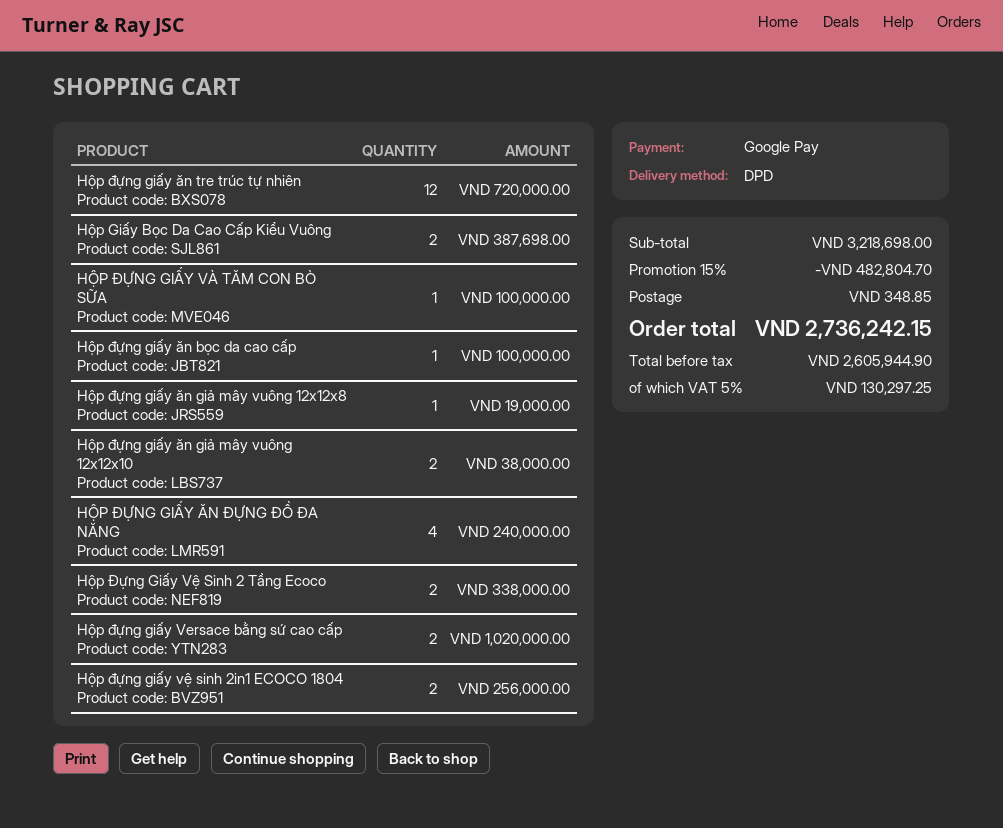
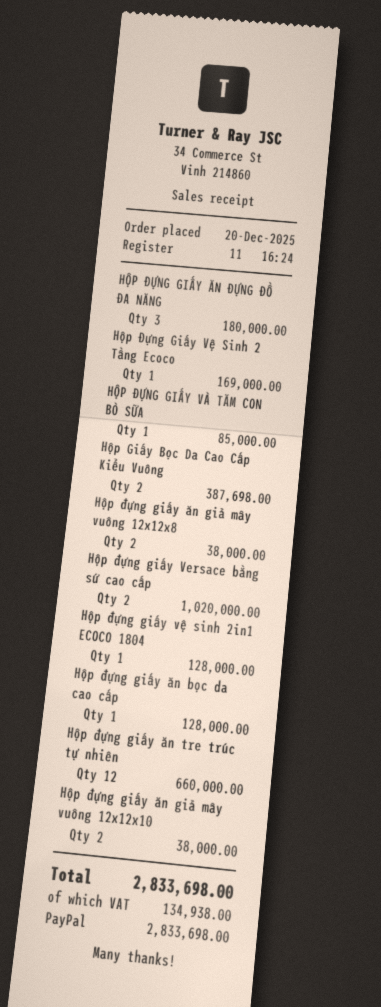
payment method: Google Pay -> PayPal
Hộp đựng giấy ăn tre trúc tự nhiên: 12 for 720000.00 -> 12 for 660000.00
HỘP ĐỰNG GIẤY VÀ TĂM CON BÒ SỮA: 1 for 100000.00 -> 1 for 85000.00
Hộp đựng giấy ăn bọc da cao cấp: 1 for 100000.00 -> 1 for 128000.00
Hộp đựng giấy ăn giả mây vuông 12x12x8: 1 for 19000.00 -> 2 for 38000.00
HỘP ĐỰNG GIẤY ĂN ĐỰNG ĐỒ ĐA NĂNG: 4 for 240000.00 -> 3 for 180000.00
Hộp Đựng Giấy Vệ Sinh 2 Tầng Ecoco: 2 for 338000.00 -> 1 for 169000.00
Hộp đựng giấy vệ sinh 2in1 ECOCO 1804: 2 for 256000.00 -> 1 for 128000.00
discount: 15% = 482804.70 -> none
shipping: 348.85 -> none
tax: 130297.25 -> 134938.00
total: 2736242.15 -> 2833698.00

